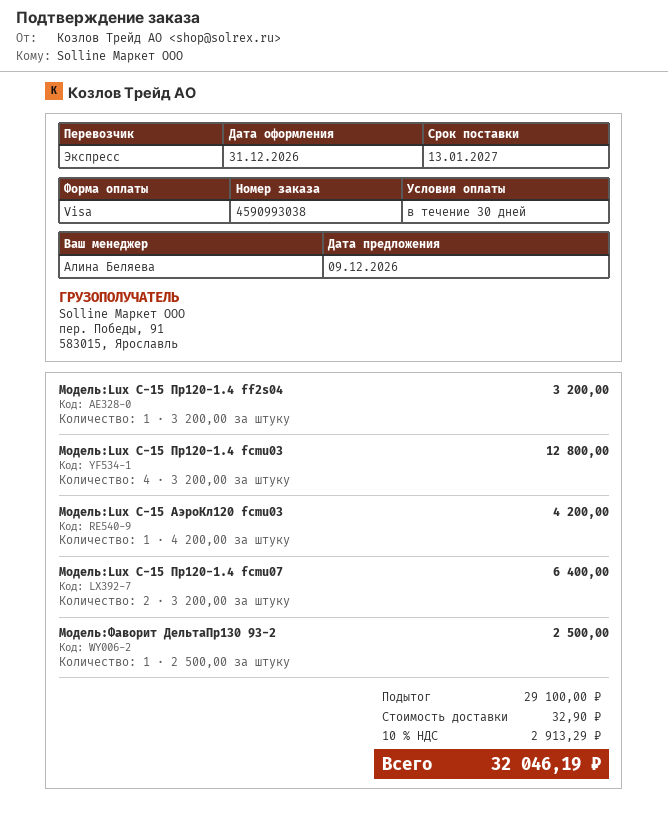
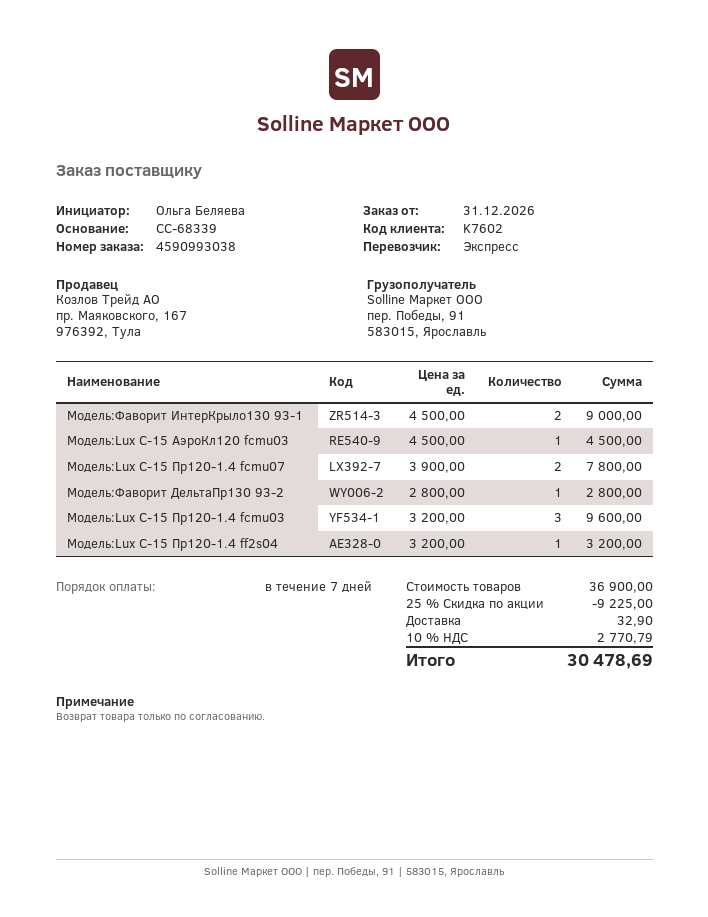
payment terms: 30 days -> 7 days
Модель:Lux С-15 Пр120-1.4 fcmu03: 4 x 3200.00 = 12800.00 -> 3 x 3200.00 = 9600.00
Модель:Lux С-15 АэроКл120 fcmu03: 1 x 4200.00 = 4200.00 -> 1 x 4500.00 = 4500.00
Модель:Lux С-15 Пр120-1.4 fcmu07: 2 x 3200.00 = 6400.00 -> 2 x 3900.00 = 7800.00
Модель:Фаворит ДельтаПр130 93-2: 1 x 2500.00 = 2500.00 -> 1 x 2800.00 = 2800.00
Модель:Фаворит ИнтерКрыло130 93-1: none -> 2 x 4500.00 = 9000.00
subtotal: 29100.00 -> 36900.00
discount: none -> 25% = 9225.00
tax: 10% = 2913.29 -> 10% = 2770.79
total: 32046.19 -> 30478.69

